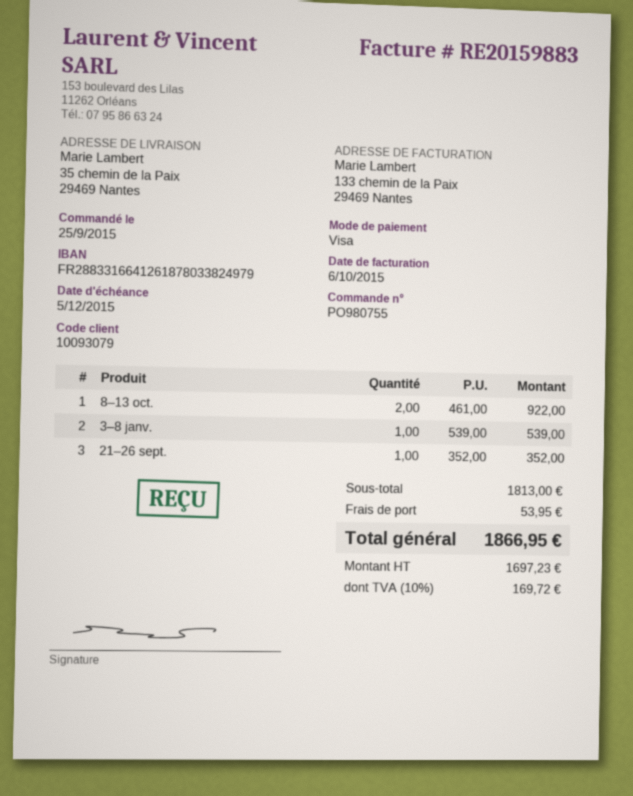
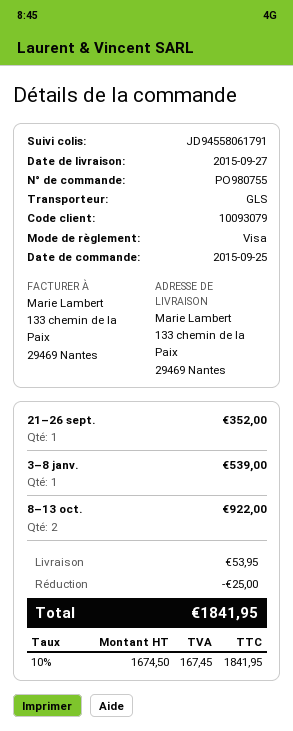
ship to: 35 chemin de la Paix, 29469 Nantes -> 133 chemin de la Paix, 29469 Nantes
discount: none -> 25.00
net: 1697.23 -> 1674.50
tax: 10% = 169.72 -> 10% = 167.45
total: 1866.95 -> 1841.95

